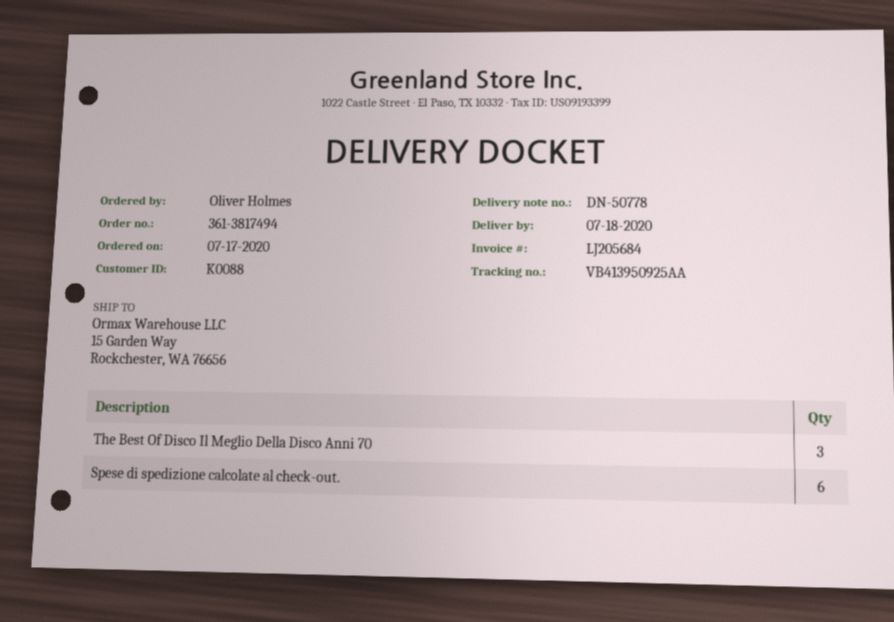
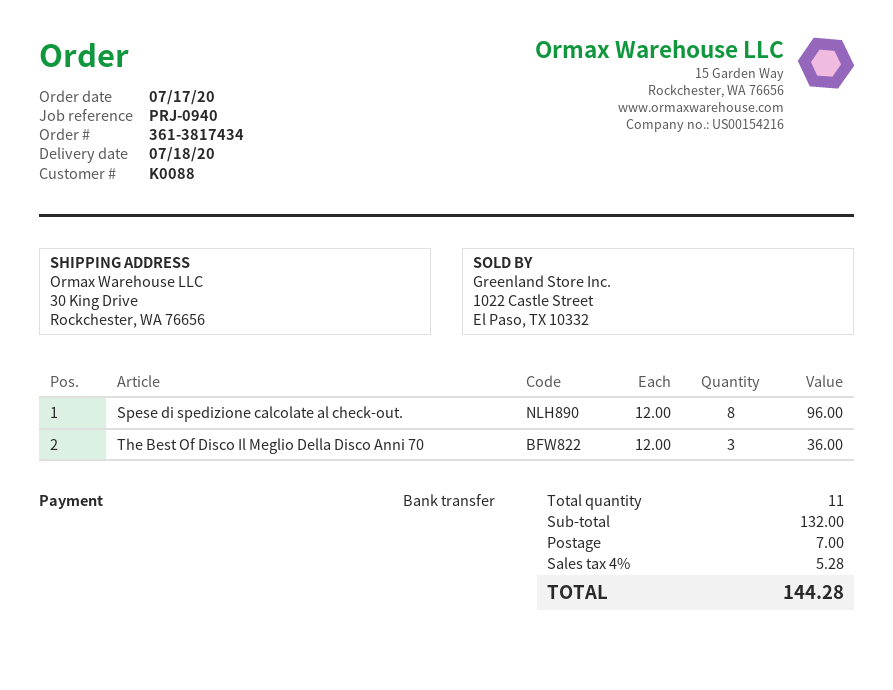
order number: 361-3817494 -> 361-3817434
ship to: 15 Garden Way, Rockchester, WA 76656 -> 30 King Drive, Rockchester, WA 76656
Spese di spedizione calcolate al check-out.: 6 -> 8

